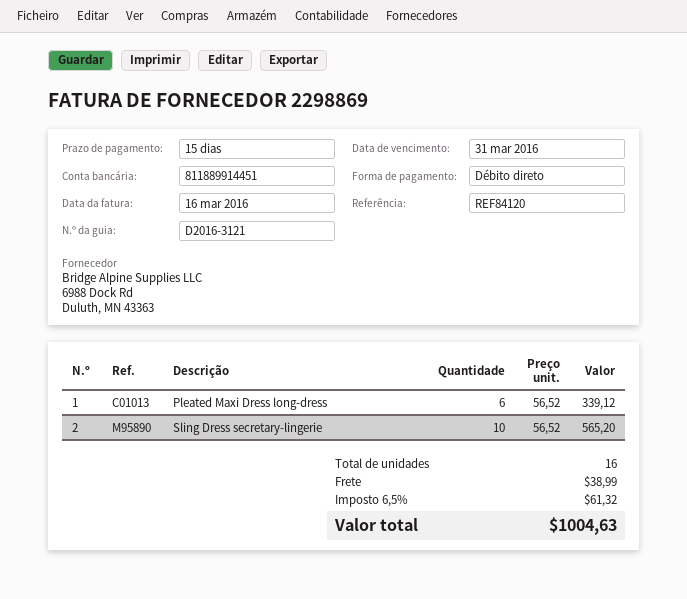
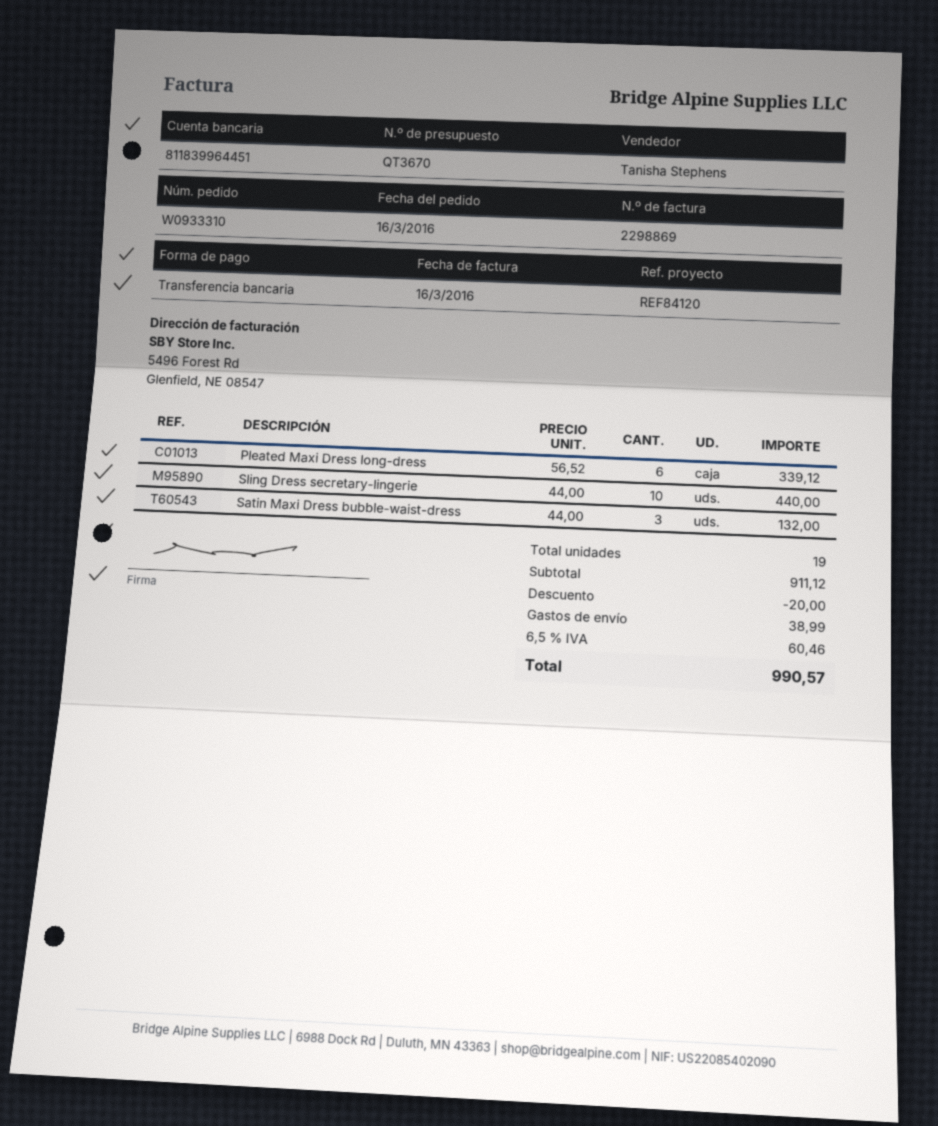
payment method: direct debit -> bank transfer
bank account: 811889914451 -> 811839964451
Sling Dress secretary-lingerie: 10 x 56.52 = 565.20 -> 10 x 44.00 = 440.00
Satin Maxi Dress bubble-waist-dress: none -> 3 x 44.00 = 132.00
total quantity: 16 -> 19
discount: none -> 20.00
tax: 6.5% = 61.32 -> 6.5% = 60.46
total: 1004.63 -> 990.57

